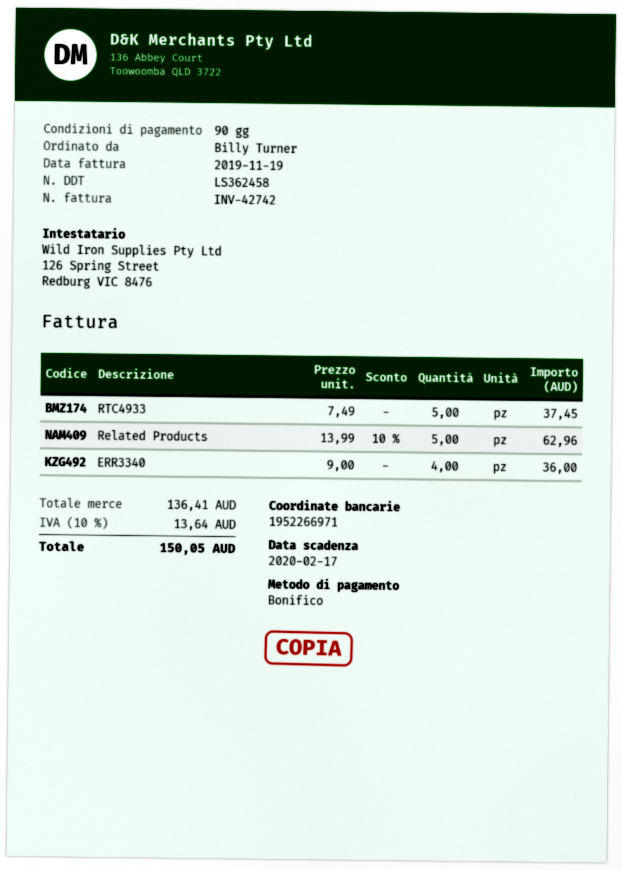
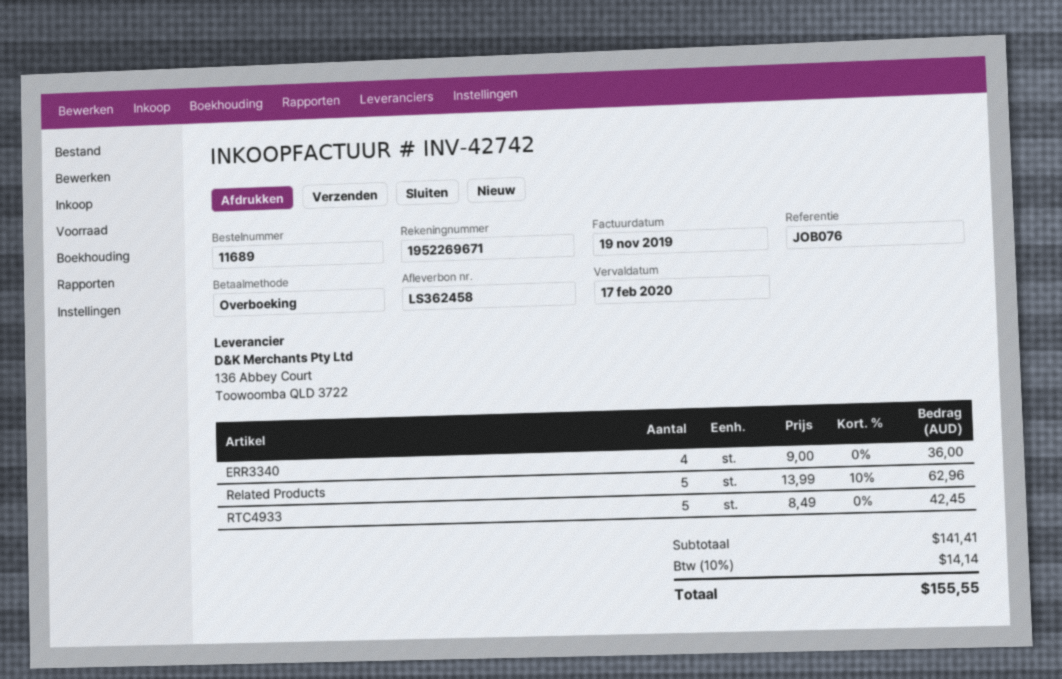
bank account: 1952266971 -> 1952269671
RTC4933: 5 x 7.49 = 37.45 -> 5 x 8.49 = 42.45
subtotal: 136.41 -> 141.41
tax: 10% = 13.64 -> 10% = 14.14
total: 150.05 -> 155.55

